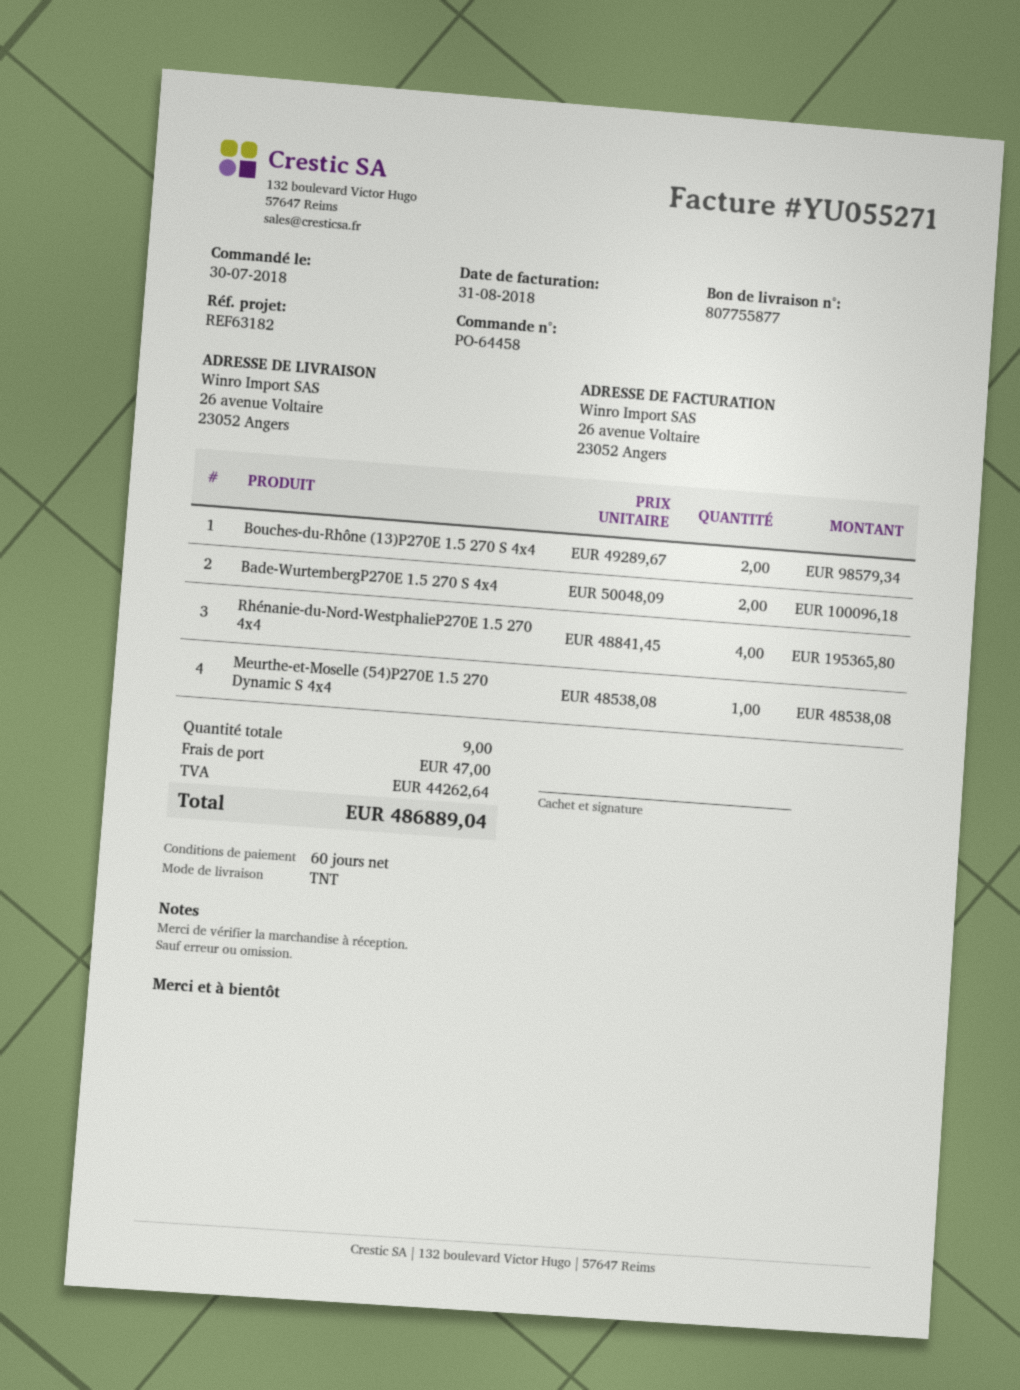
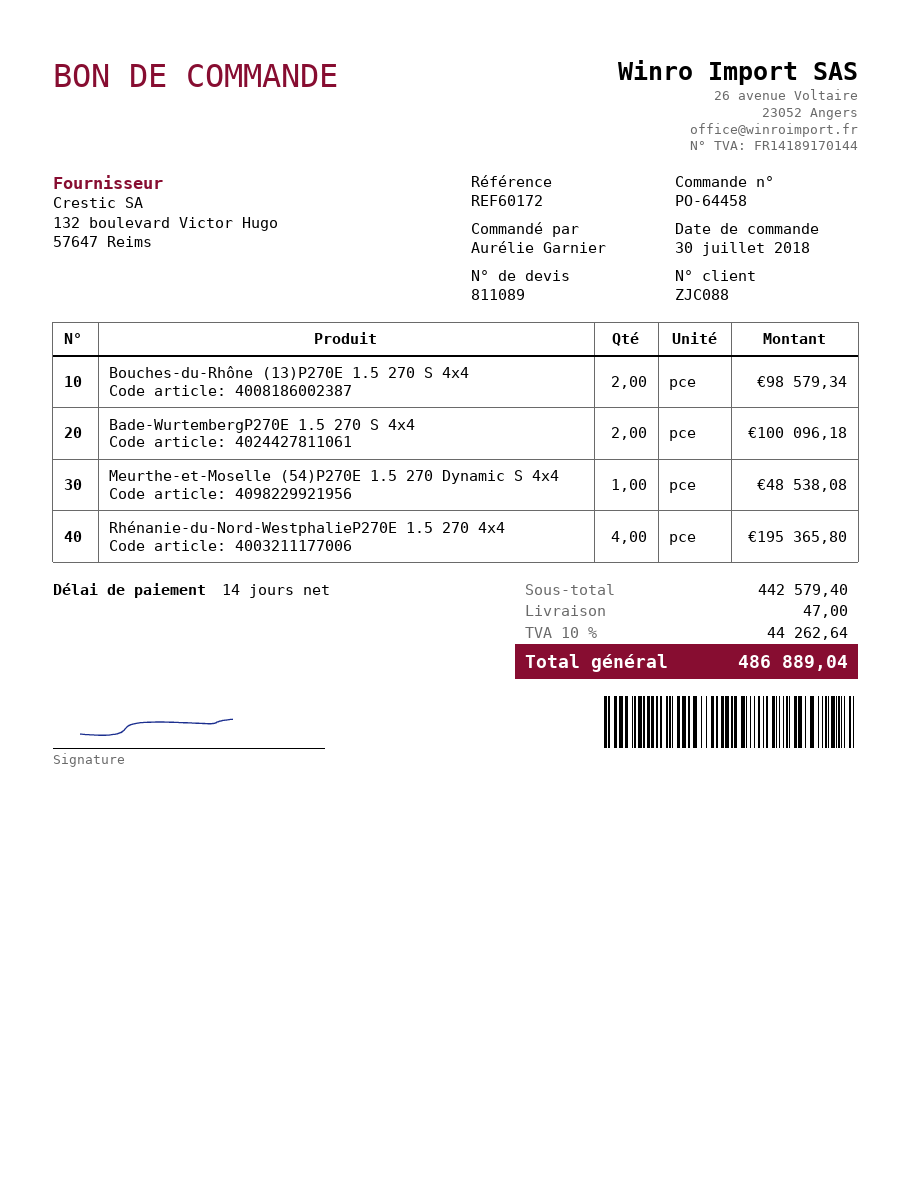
payment terms: 60 days -> 14 days
reference: REF63182 -> REF60172

